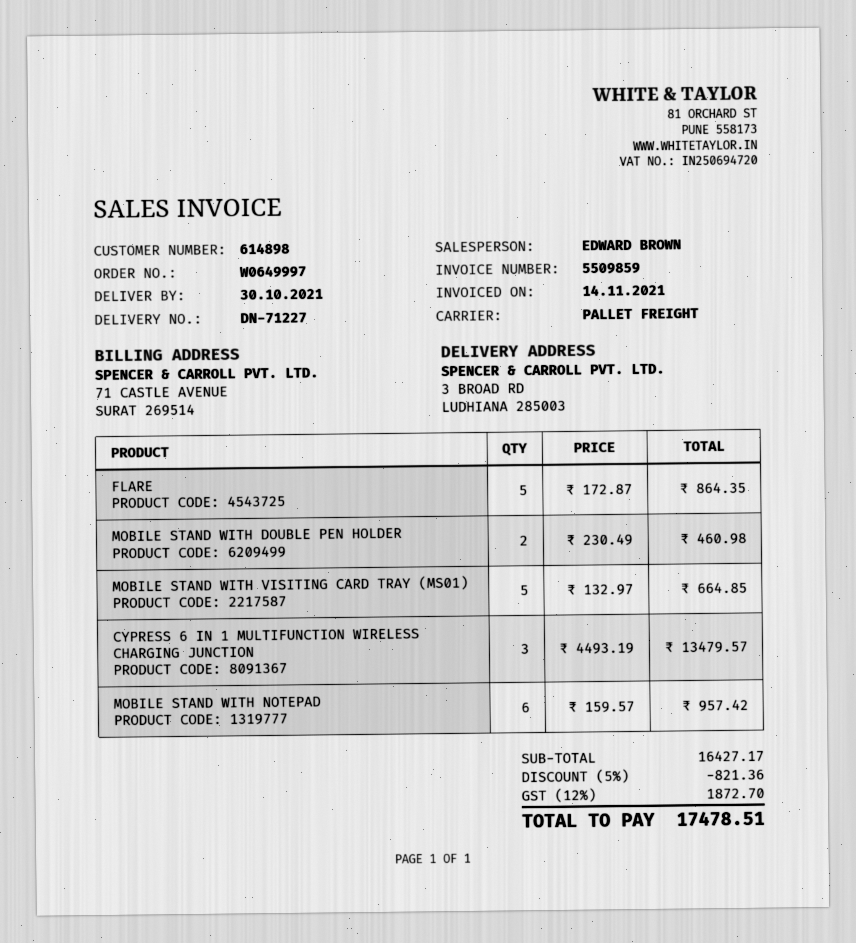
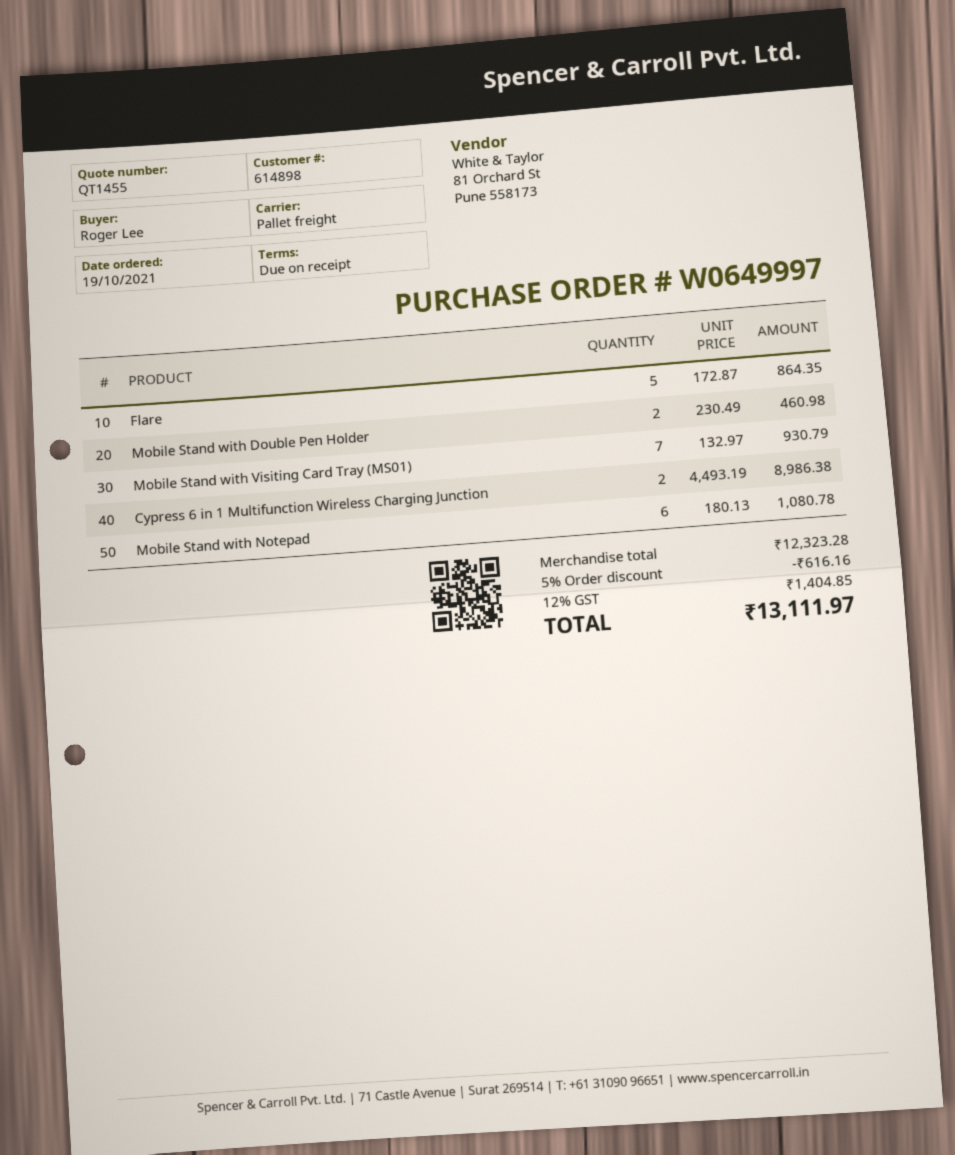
MOBILE STAND WITH VISITING CARD TRAY (MS01): 5 x 132.97 = 664.85 -> 7 x 132.97 = 930.79
CYPRESS 6 IN 1 MULTIFUNCTION WIRELESS CHARGING JUNCTION: 3 x 4493.19 = 13479.57 -> 2 x 4493.19 = 8986.38
MOBILE STAND WITH NOTEPAD: 6 x 159.57 = 957.42 -> 6 x 180.13 = 1080.78
subtotal: 16427.17 -> 12323.28
discount: 5% = 821.36 -> 5% = 616.16
tax: 12% = 1872.70 -> 12% = 1404.85
total: 17478.51 -> 13111.97

